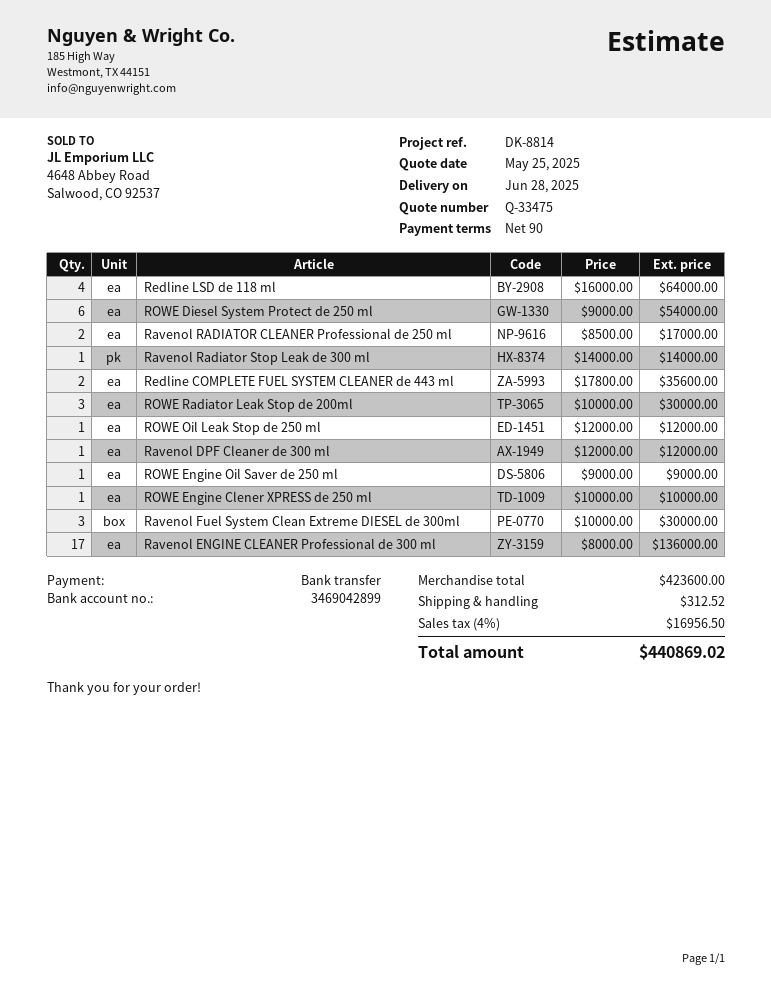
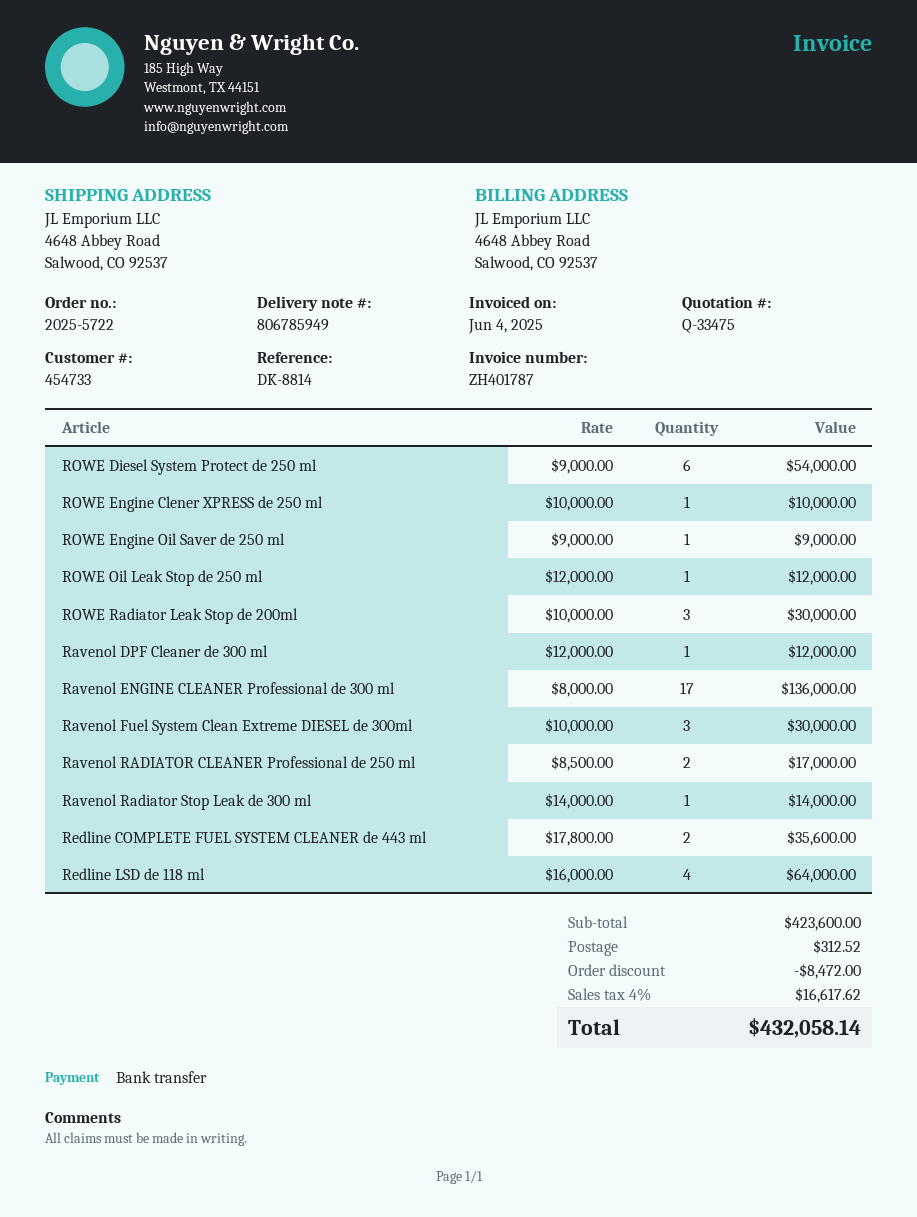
discount: none -> 8472.00
tax: 4% = 16956.50 -> 4% = 16617.62
total: 440869.02 -> 432058.14

